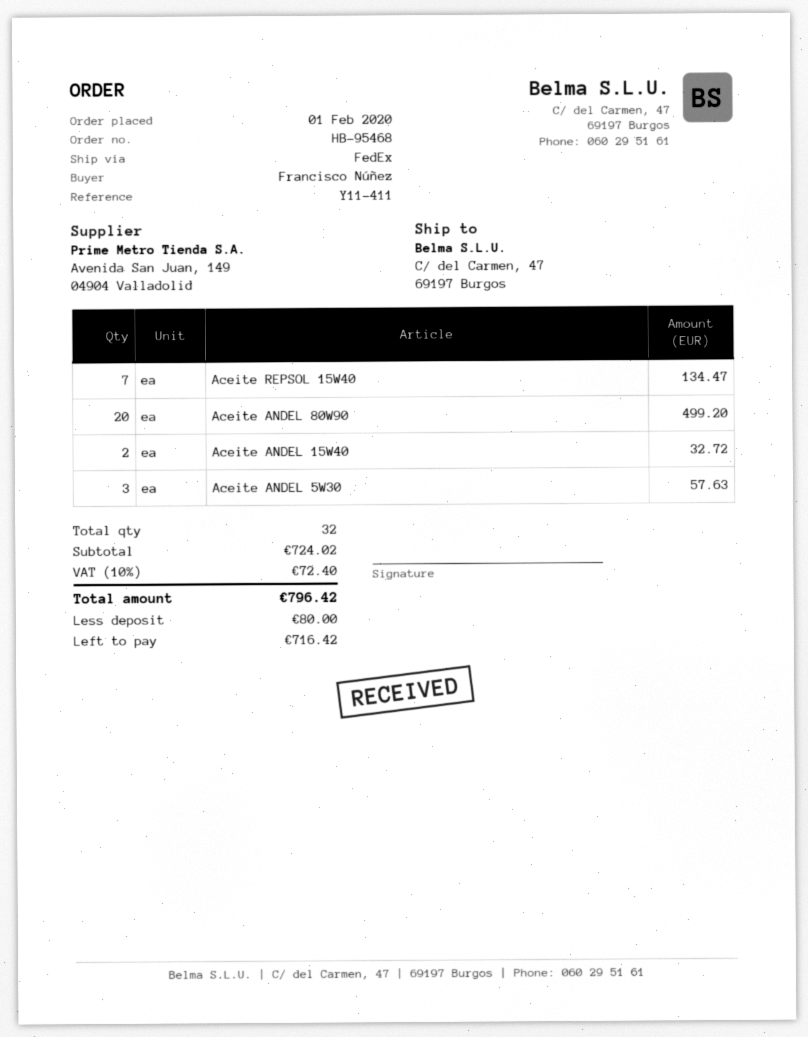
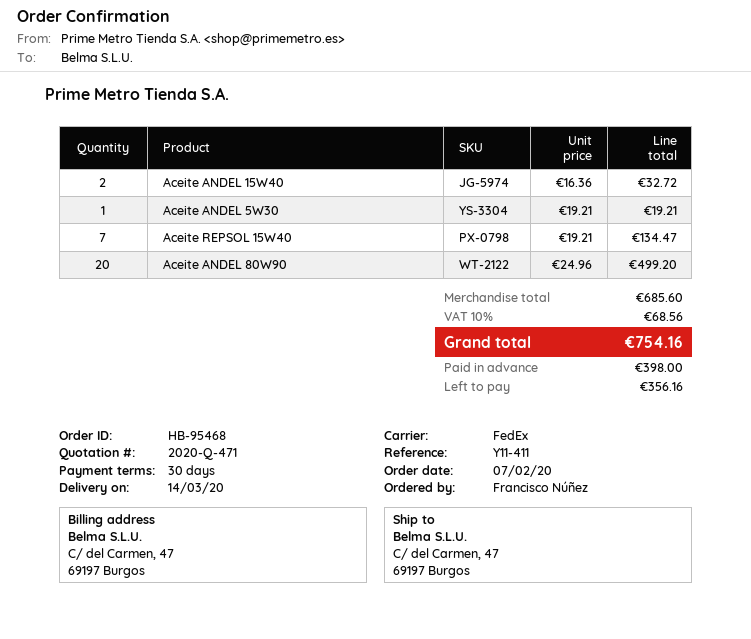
order date: 2020-02-01 -> 2020-02-07
Aceite ANDEL 5W30: 3 for 57.63 -> 1 for 19.21
subtotal: 724.02 -> 685.60
tax: 10% = 72.40 -> 10% = 68.56
total: 796.42 -> 754.16
deposit: 80.00 -> 398.00
balance: 716.42 -> 356.16

